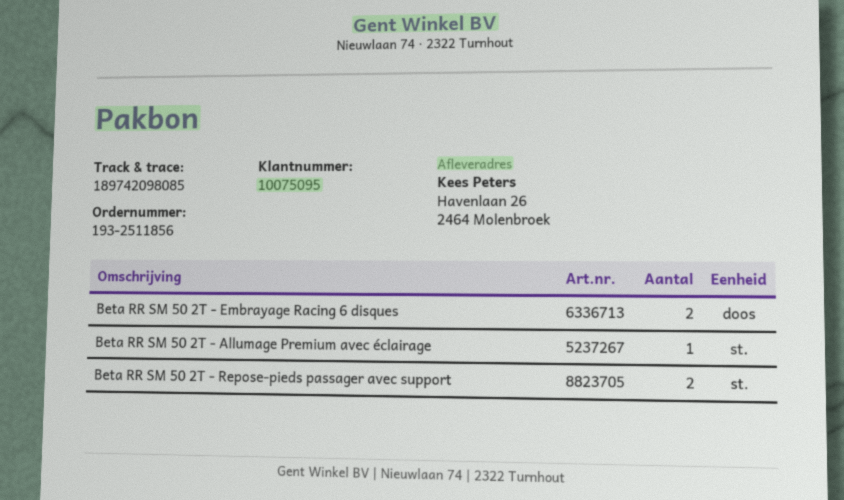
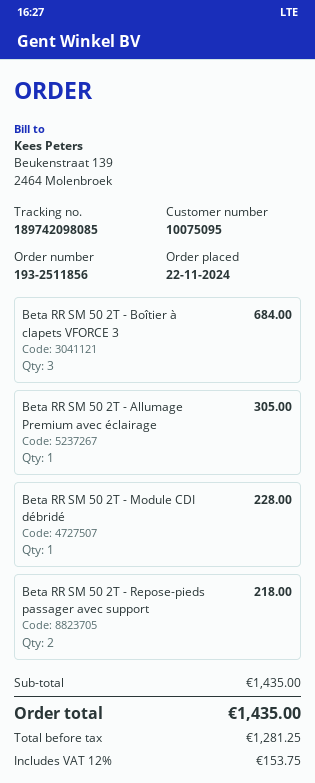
Beta RR SM 50 2T - Embrayage Racing 6 disques: 2 -> none
Beta RR SM 50 2T - Boîtier à clapets VFORCE 3: none -> 3
Beta RR SM 50 2T - Module CDI débridé: none -> 1

